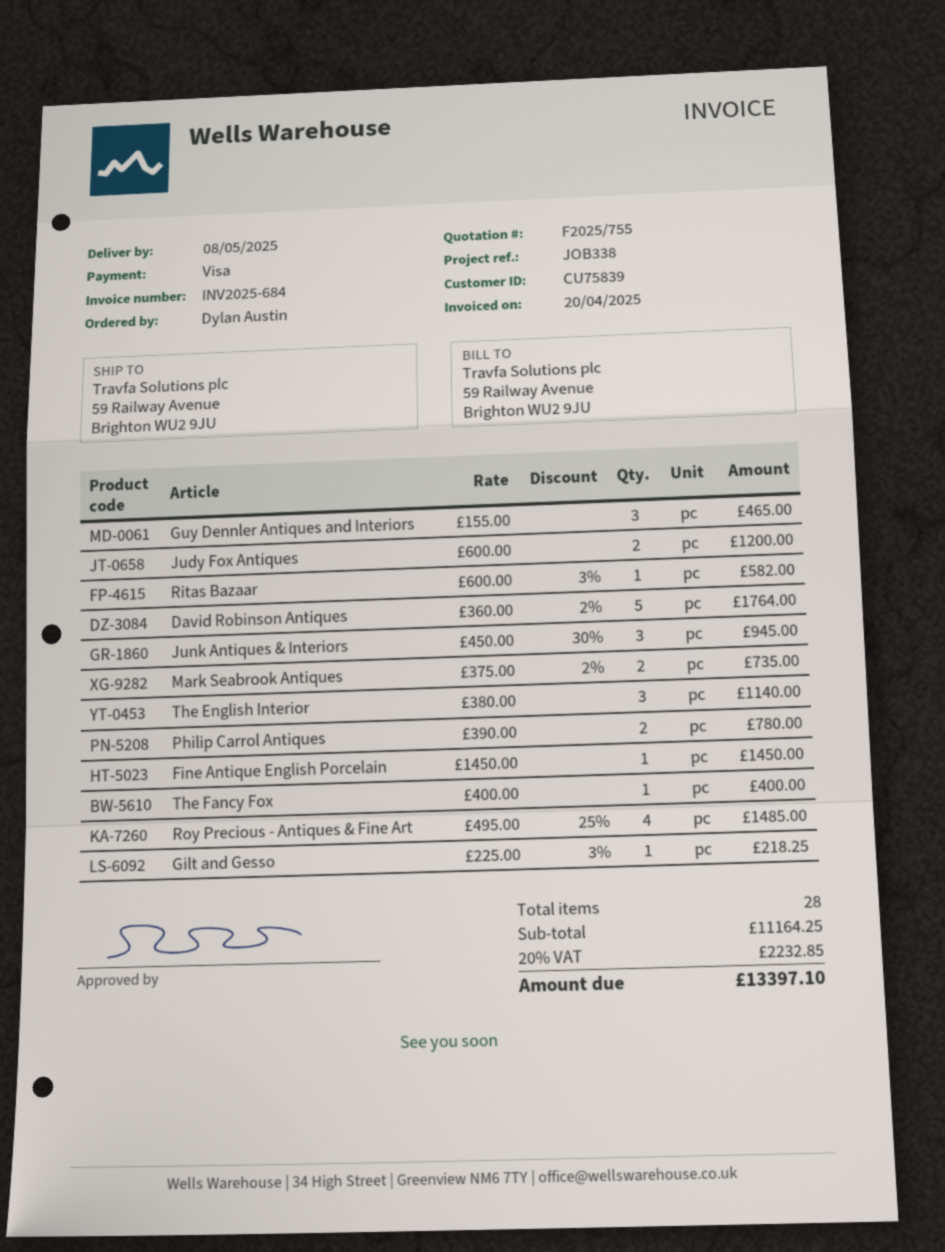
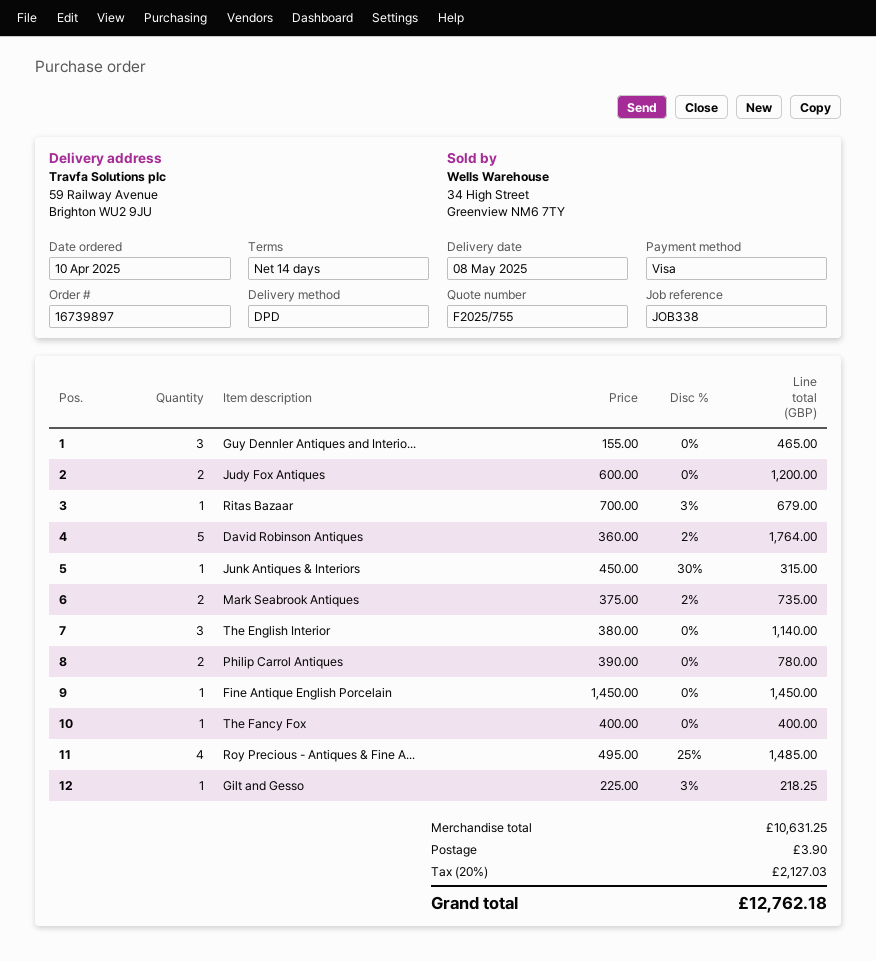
Ritas Bazaar: 1 x 600.00 - 3% = 582.00 -> 1 x 700.00 - 3% = 679.00
Junk Antiques & Interiors: 3 x 450.00 - 30% = 945.00 -> 1 x 450.00 - 30% = 315.00
subtotal: 11164.25 -> 10631.25
shipping: none -> 3.90
tax: 20% = 2232.85 -> 20% = 2127.03
total: 13397.10 -> 12762.18

